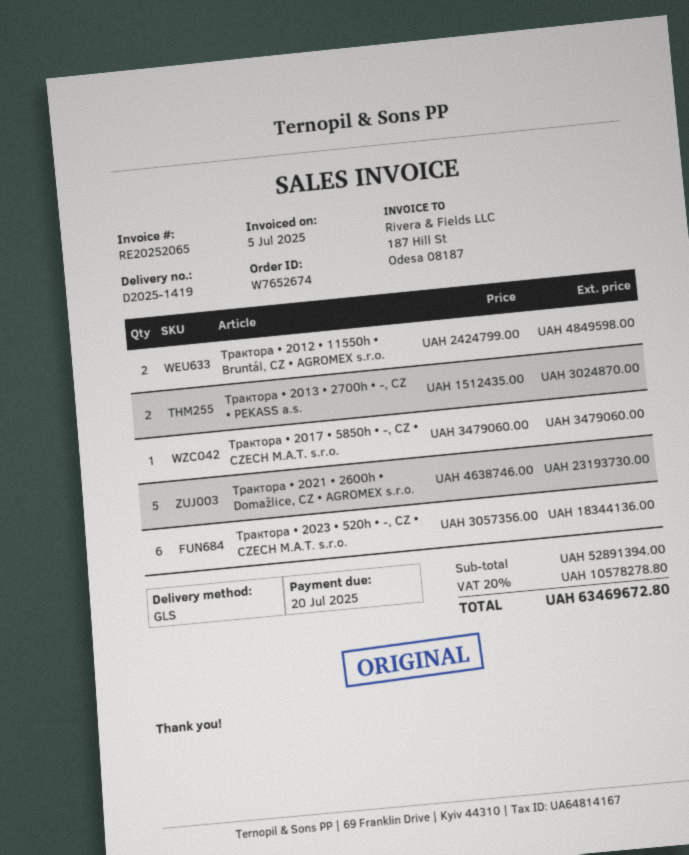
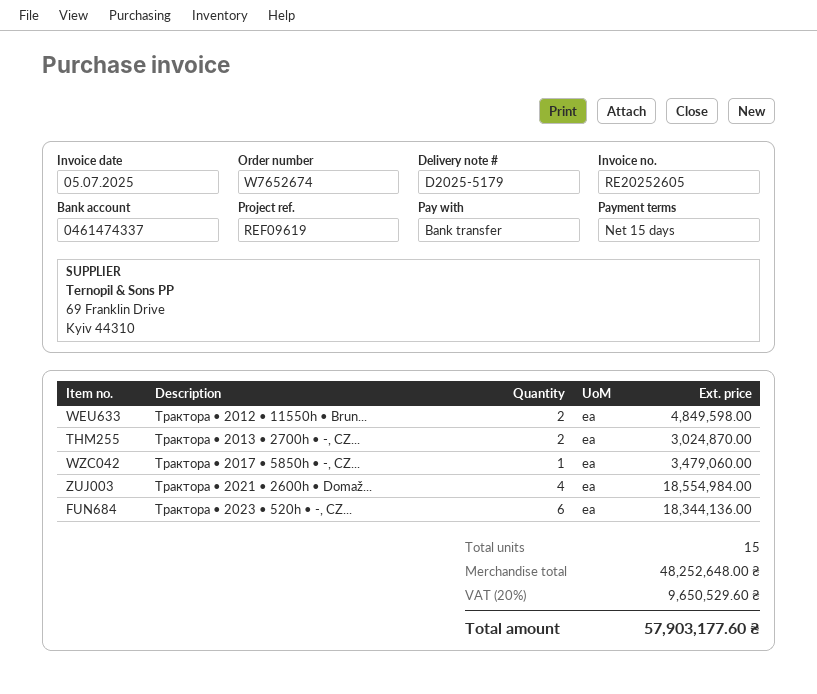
delivery note number: D2025-1419 -> D2025-5179
invoice number: RE20252065 -> RE20252605
Трактора • 2021 • 2600h • Domažlice, CZ • AGROMEX s.r.o.: 5 for 23193730.00 -> 4 for 18554984.00
subtotal: 52891394.00 -> 48252648.00
tax: 20% = 10578278.80 -> 20% = 9650529.60
total: 63469672.80 -> 57903177.60

